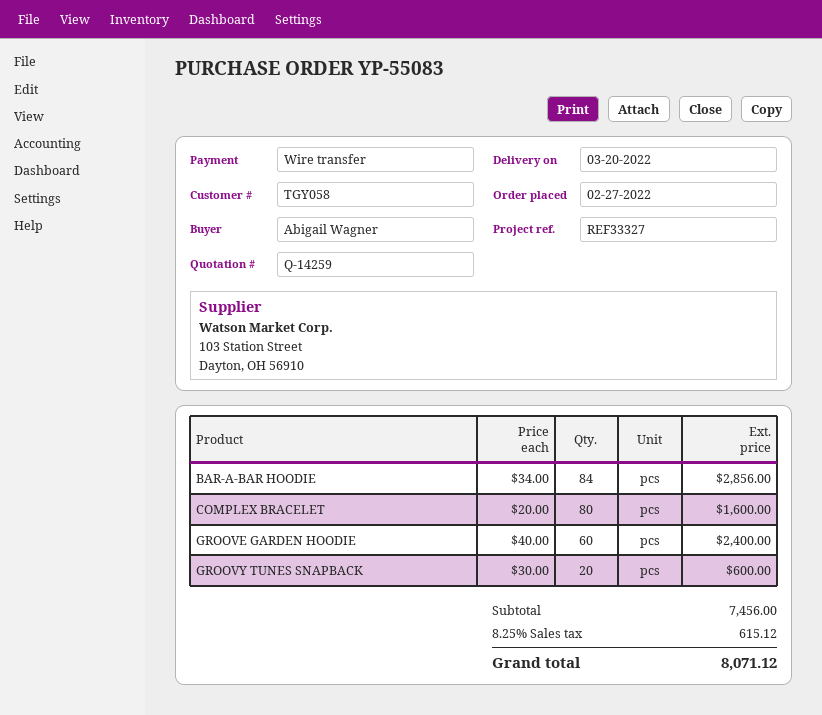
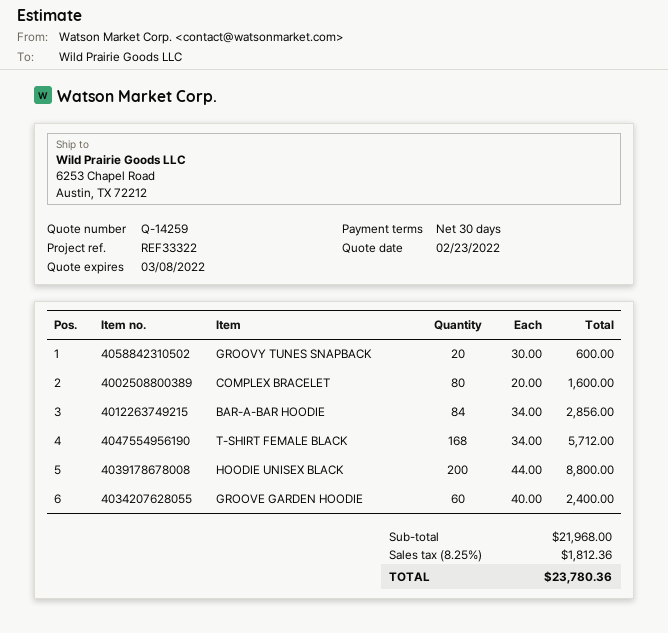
reference: REF33327 -> REF33322
T-SHIRT FEMALE BLACK: none -> 168 x 34.00 = 5712.00
HOODIE UNISEX BLACK: none -> 200 x 44.00 = 8800.00
subtotal: 7456.00 -> 21968.00
tax: 8.25% = 615.12 -> 8.25% = 1812.36
total: 8071.12 -> 23780.36

